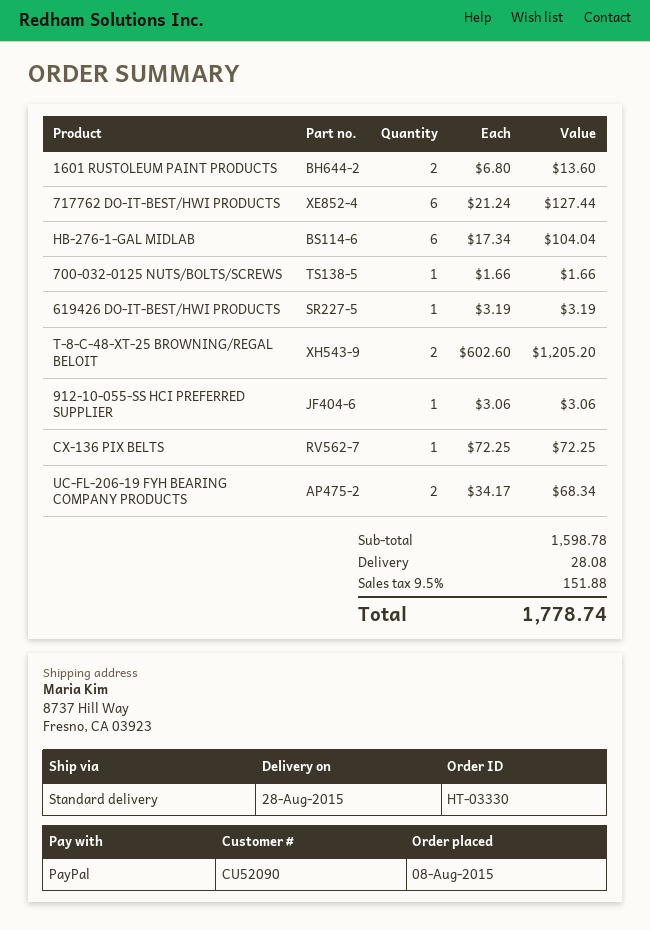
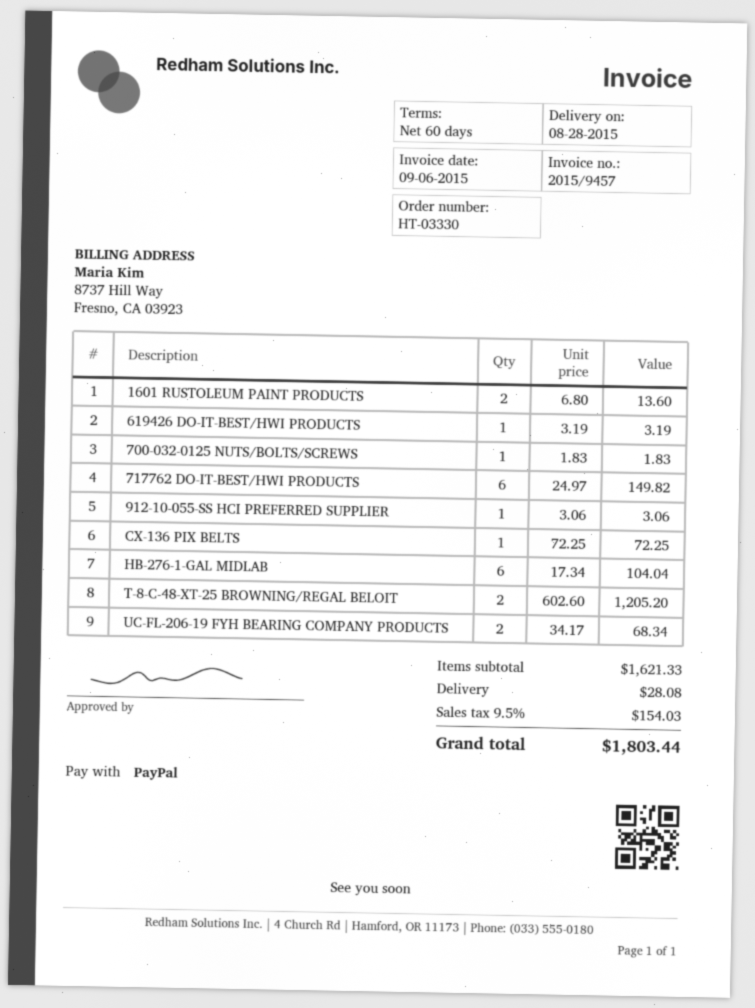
717762 DO-IT-BEST/HWI PRODUCTS: 6 x 21.24 = 127.44 -> 6 x 24.97 = 149.82
700-032-0125 NUTS/BOLTS/SCREWS: 1 x 1.66 = 1.66 -> 1 x 1.83 = 1.83
subtotal: 1598.78 -> 1621.33
tax: 9.5% = 151.88 -> 9.5% = 154.03
total: 1778.74 -> 1803.44

